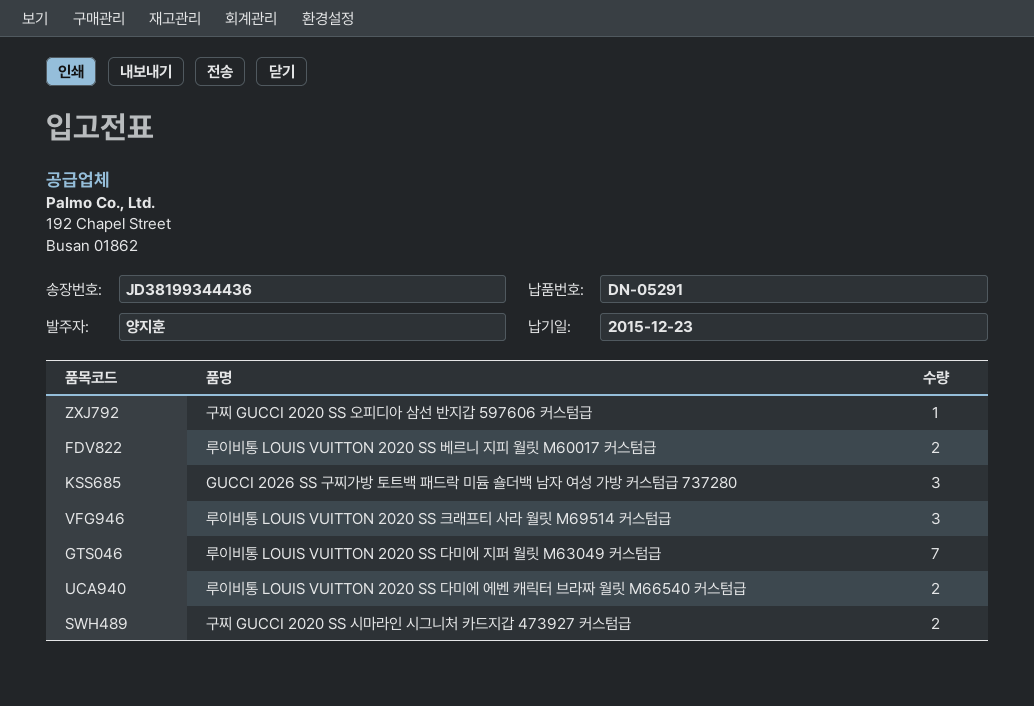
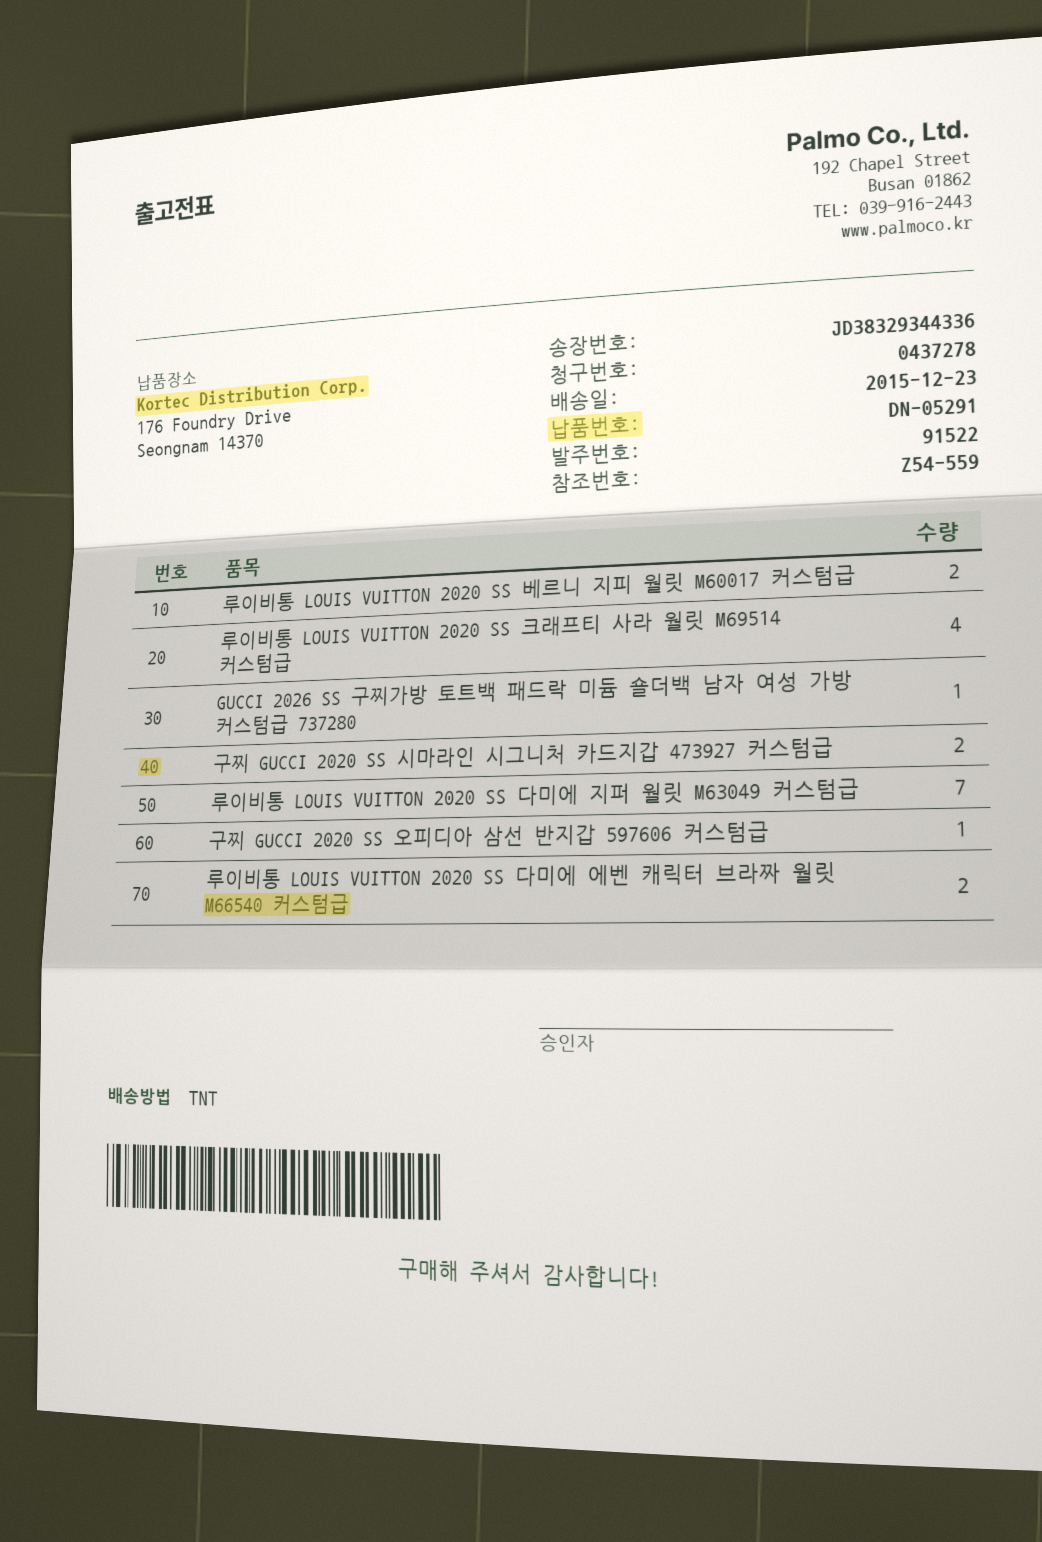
tracking number: JD38199344436 -> JD38329344336
GUCCI 2026 SS 구찌가방 토트백 패드락 미듐 숄더백 남자 여성 가방 커스텀급 737280: 3 -> 1
루이비통 LOUIS VUITTON 2020 SS 크래프티 사라 월릿 M69514 커스텀급: 3 -> 4

